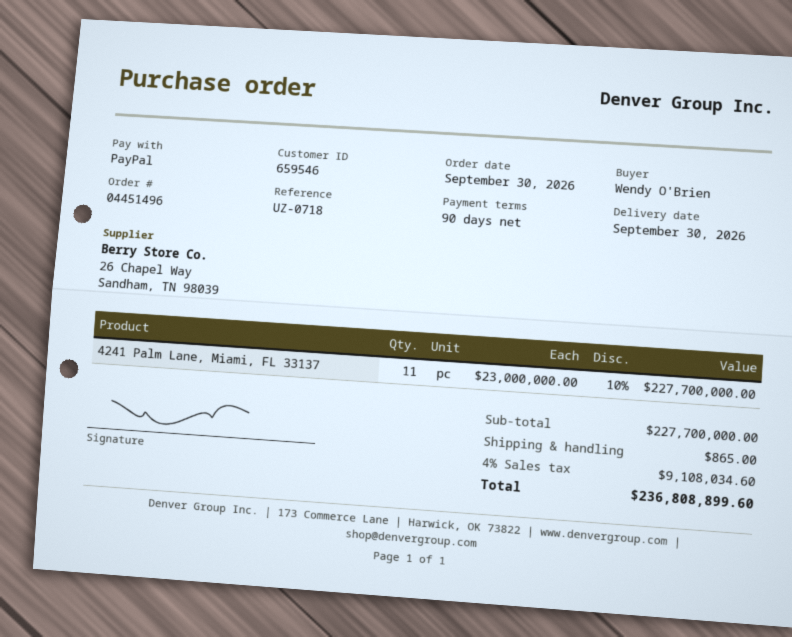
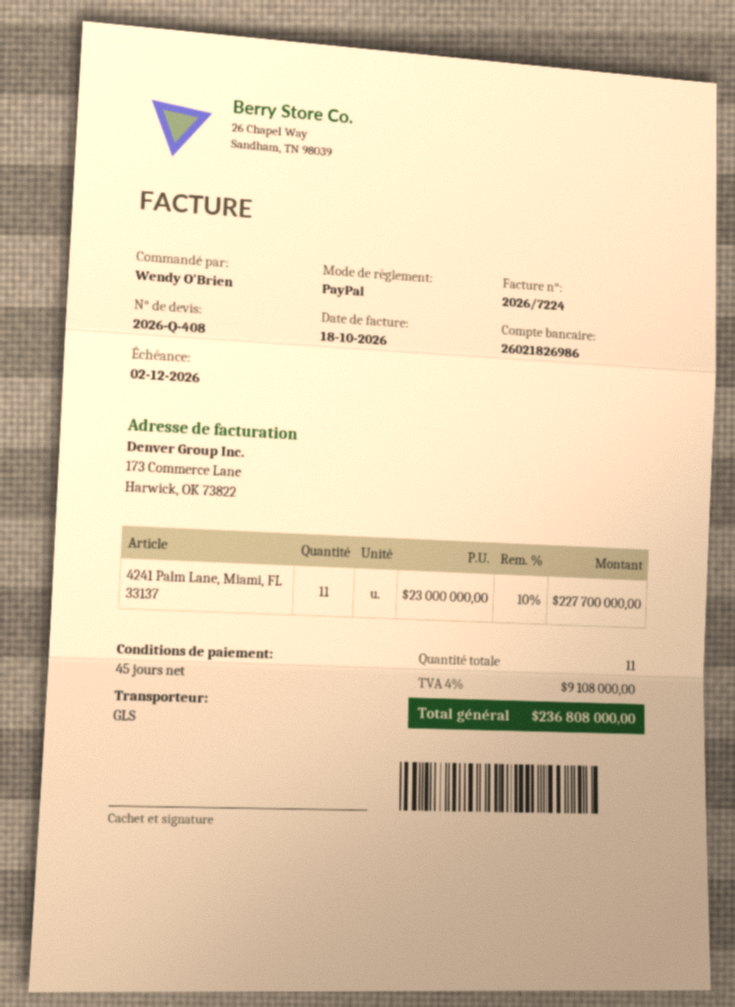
payment terms: 90 days -> 45 days
shipping: 865.00 -> none
tax: 4% = 9108034.60 -> 4% = 9108000.00
total: 236808899.60 -> 236808000.00

